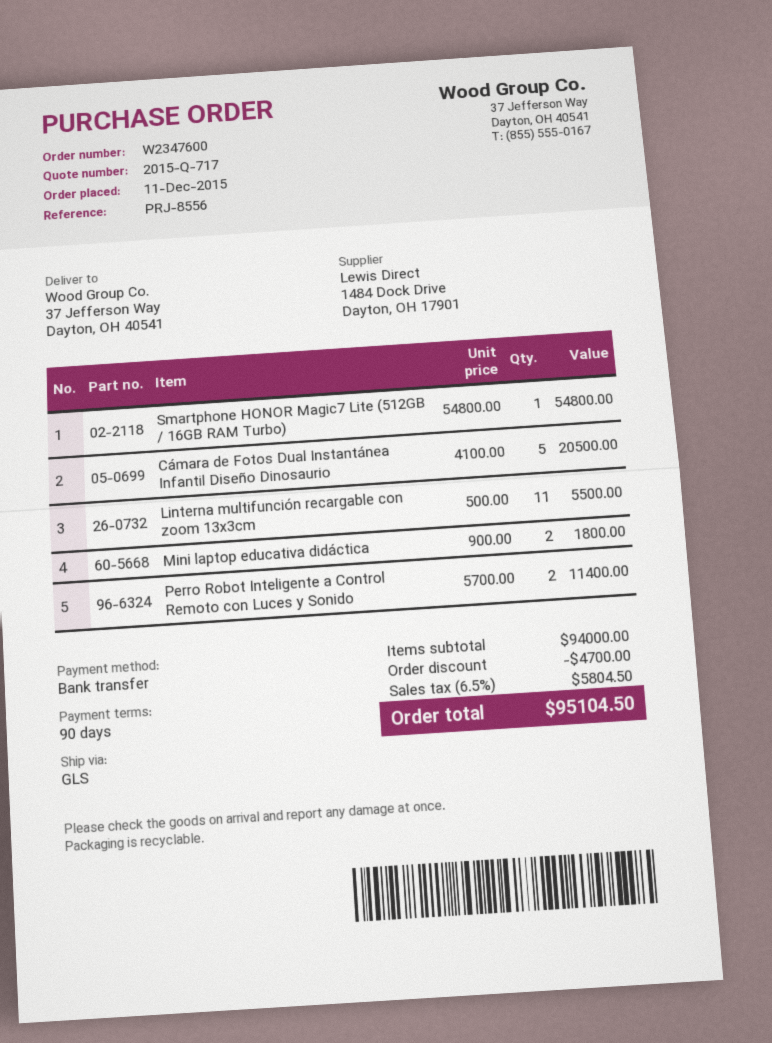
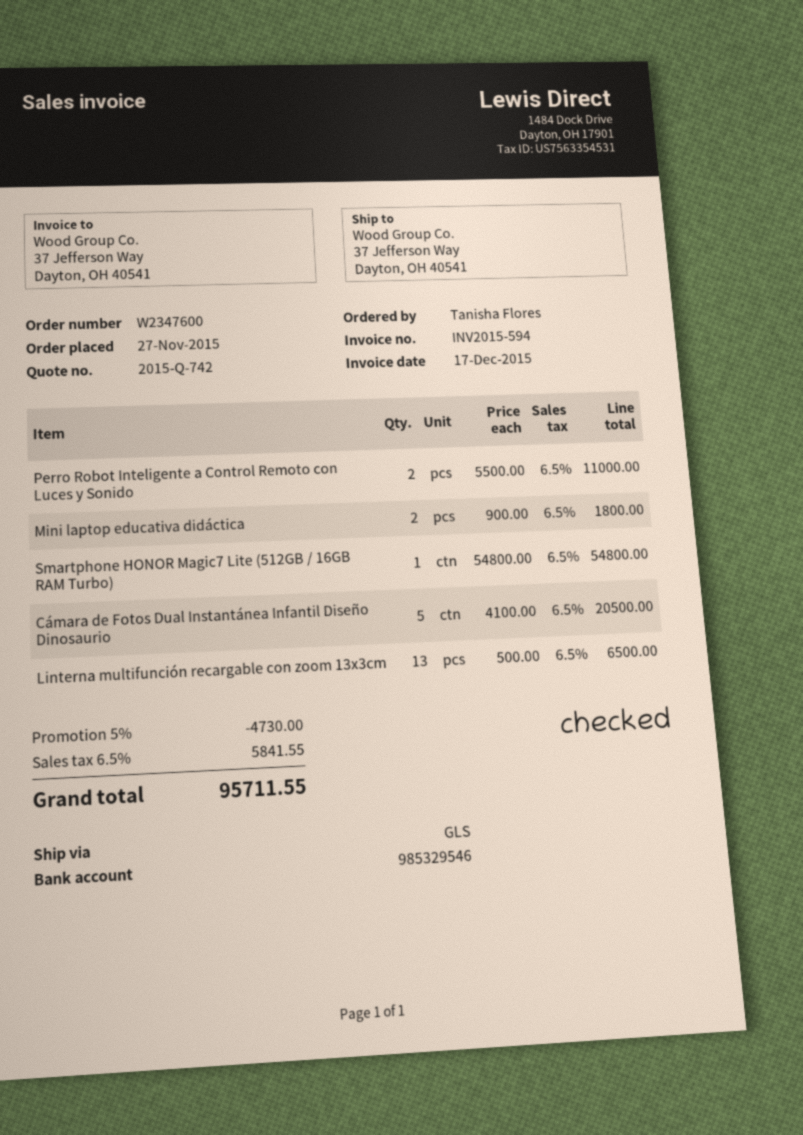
quote number: 2015-Q-717 -> 2015-Q-742
order date: 2015-12-11 -> 2015-11-27
Linterna multifunción recargable con zoom 13x3cm: 11 x 500.00 = 5500.00 -> 13 x 500.00 = 6500.00
Perro Robot Inteligente a Control Remoto con Luces y Sonido: 2 x 5700.00 = 11400.00 -> 2 x 5500.00 = 11000.00
discount: 4700.00 -> 4730.00
tax: 6.5% = 5804.50 -> 6.5% = 5841.55
total: 95104.50 -> 95711.55

